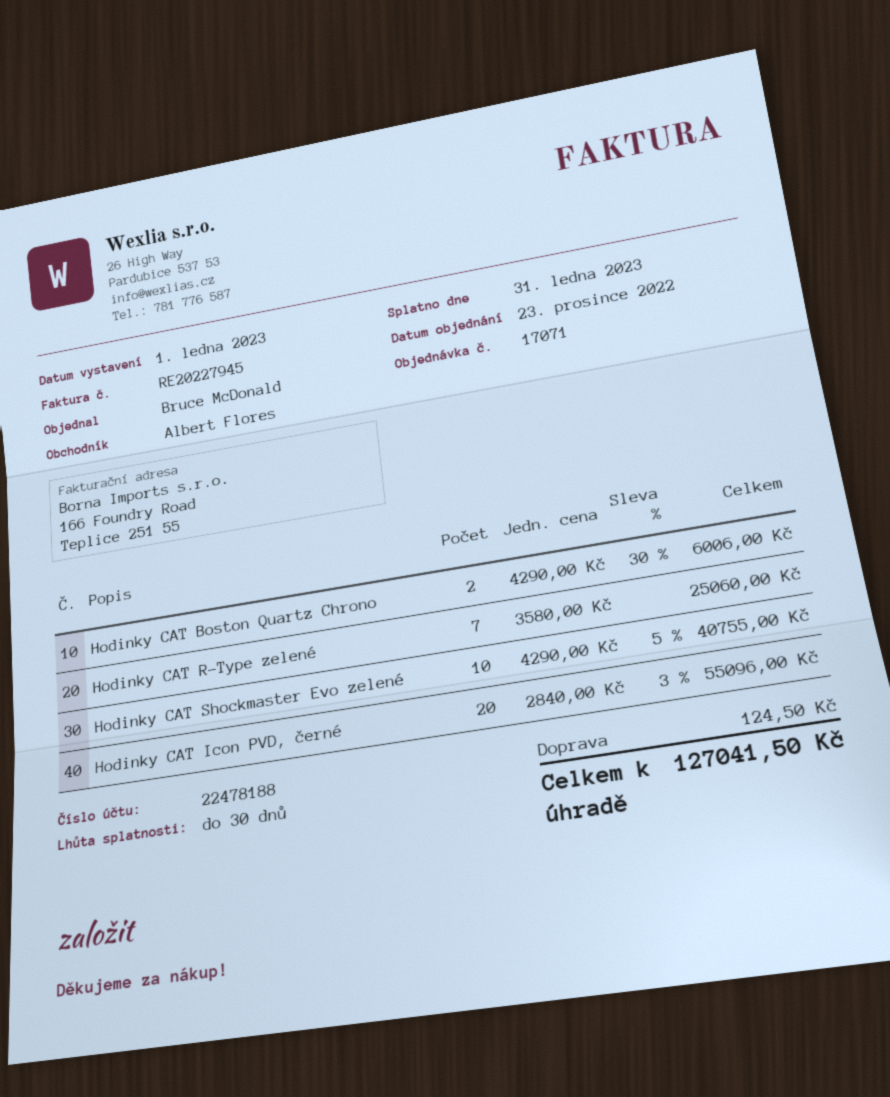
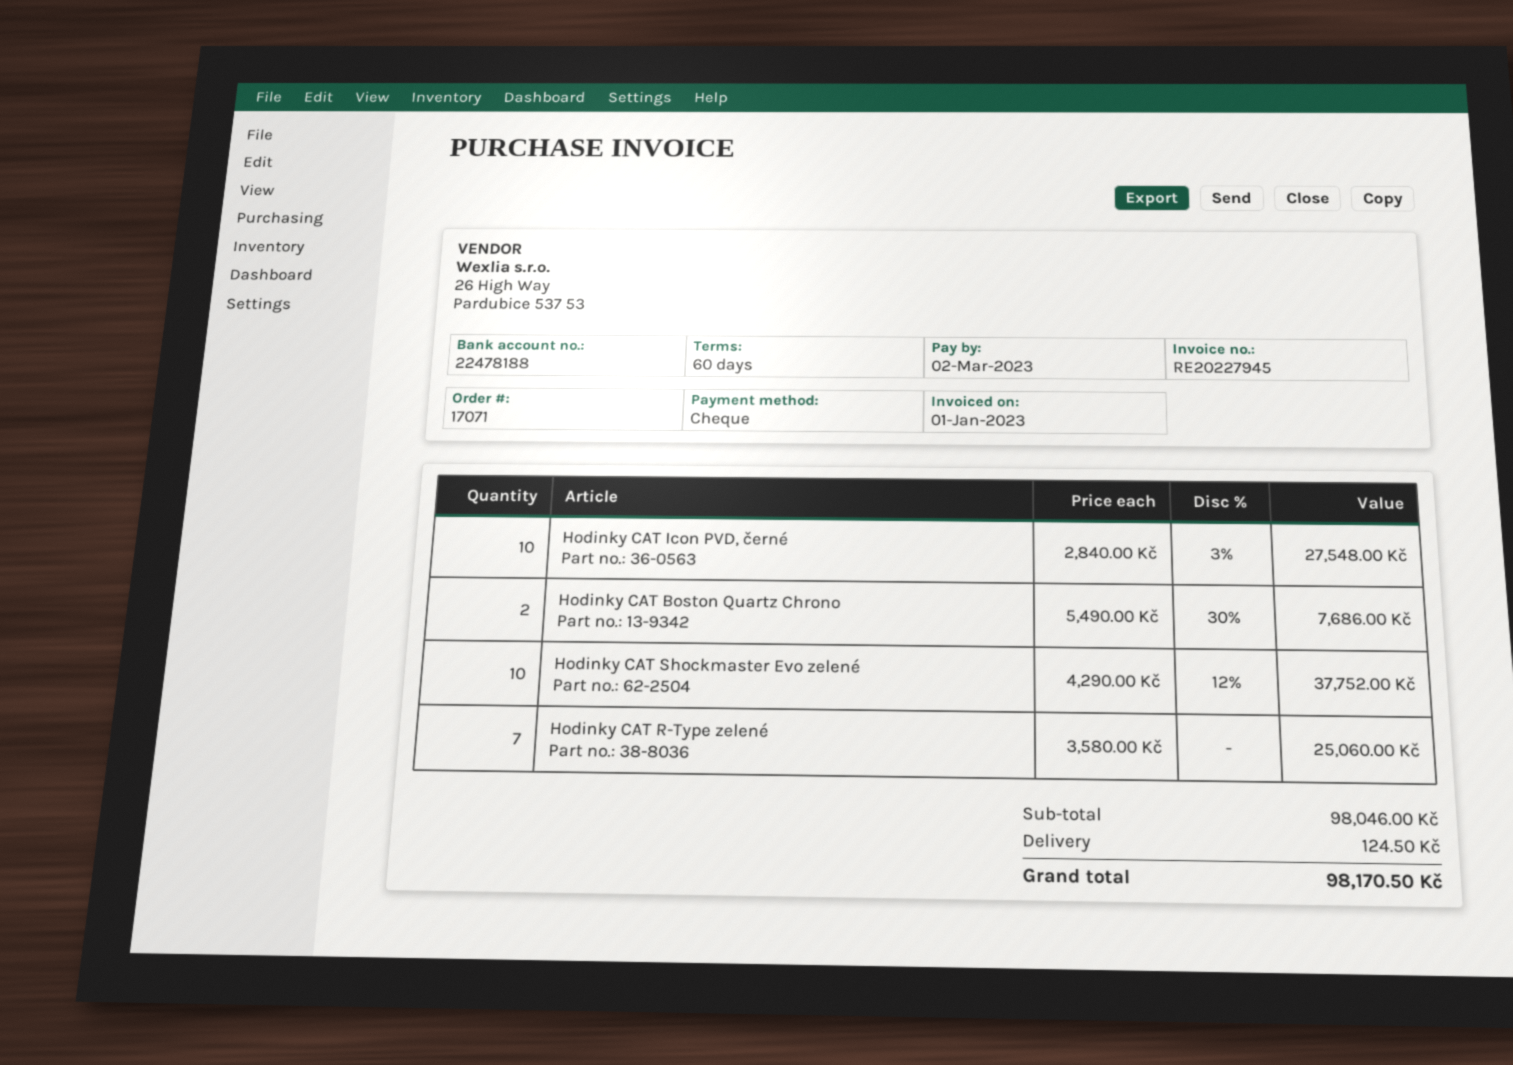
payment terms: 30 days -> 60 days
due date: 2023-01-31 -> 2023-03-02
Hodinky CAT Boston Quartz Chrono: 2 x 4290.00 - 30% = 6006.00 -> 2 x 5490.00 - 30% = 7686.00
Hodinky CAT Shockmaster Evo zelené: 10 x 4290.00 - 5% = 40755.00 -> 10 x 4290.00 - 12% = 37752.00
Hodinky CAT Icon PVD, černé: 20 x 2840.00 - 3% = 55096.00 -> 10 x 2840.00 - 3% = 27548.00
total: 127041.50 -> 98170.50

